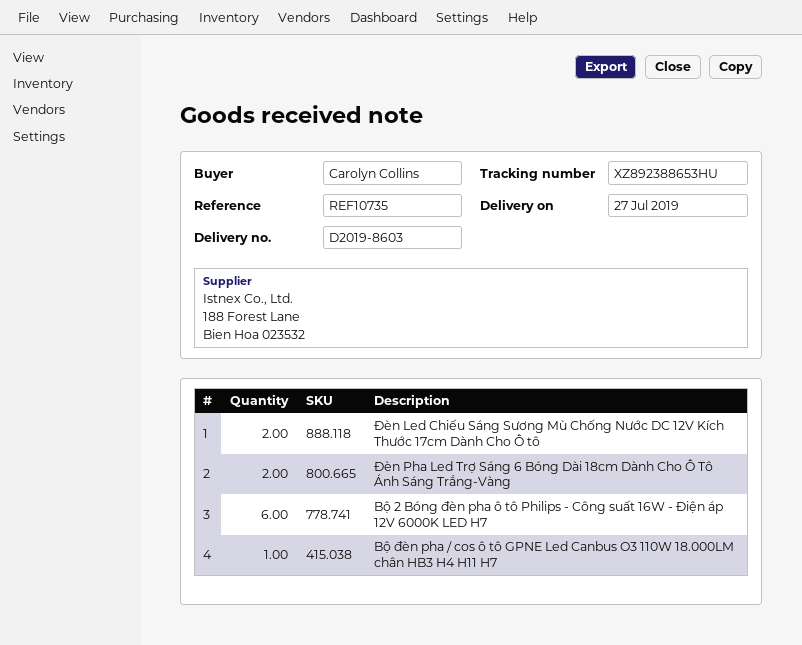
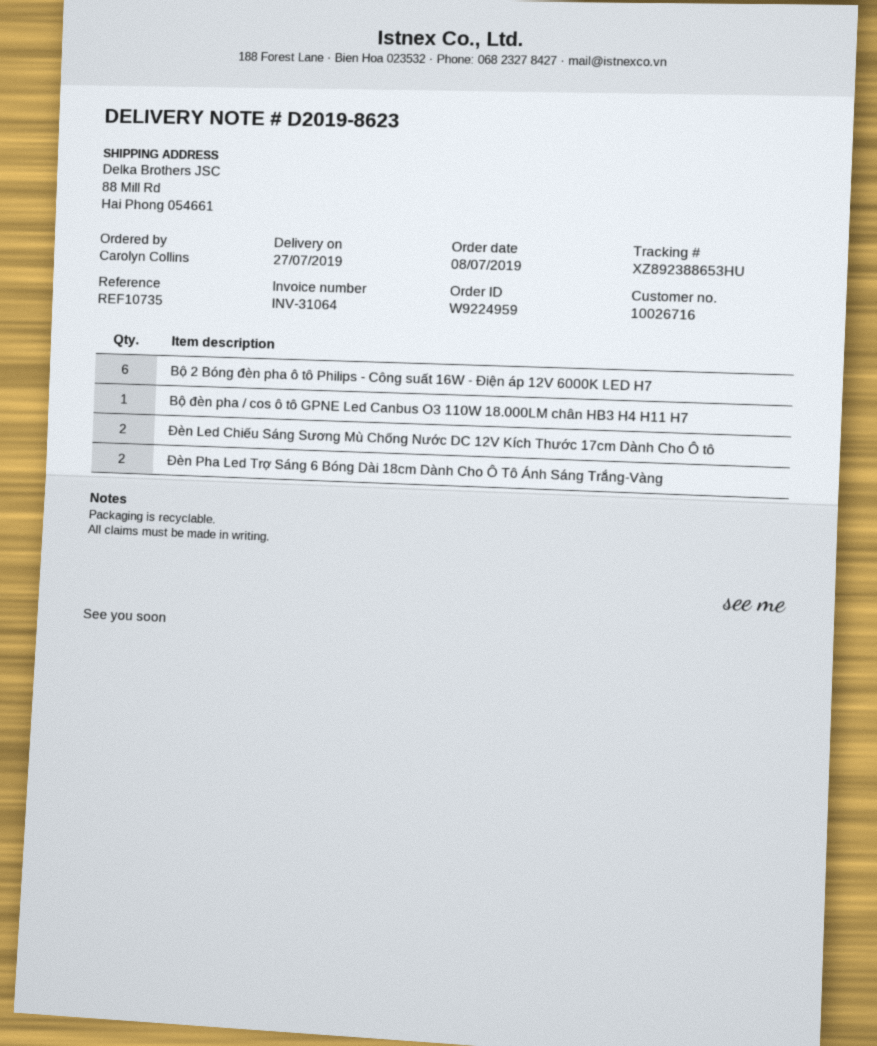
delivery note number: D2019-8603 -> D2019-8623

